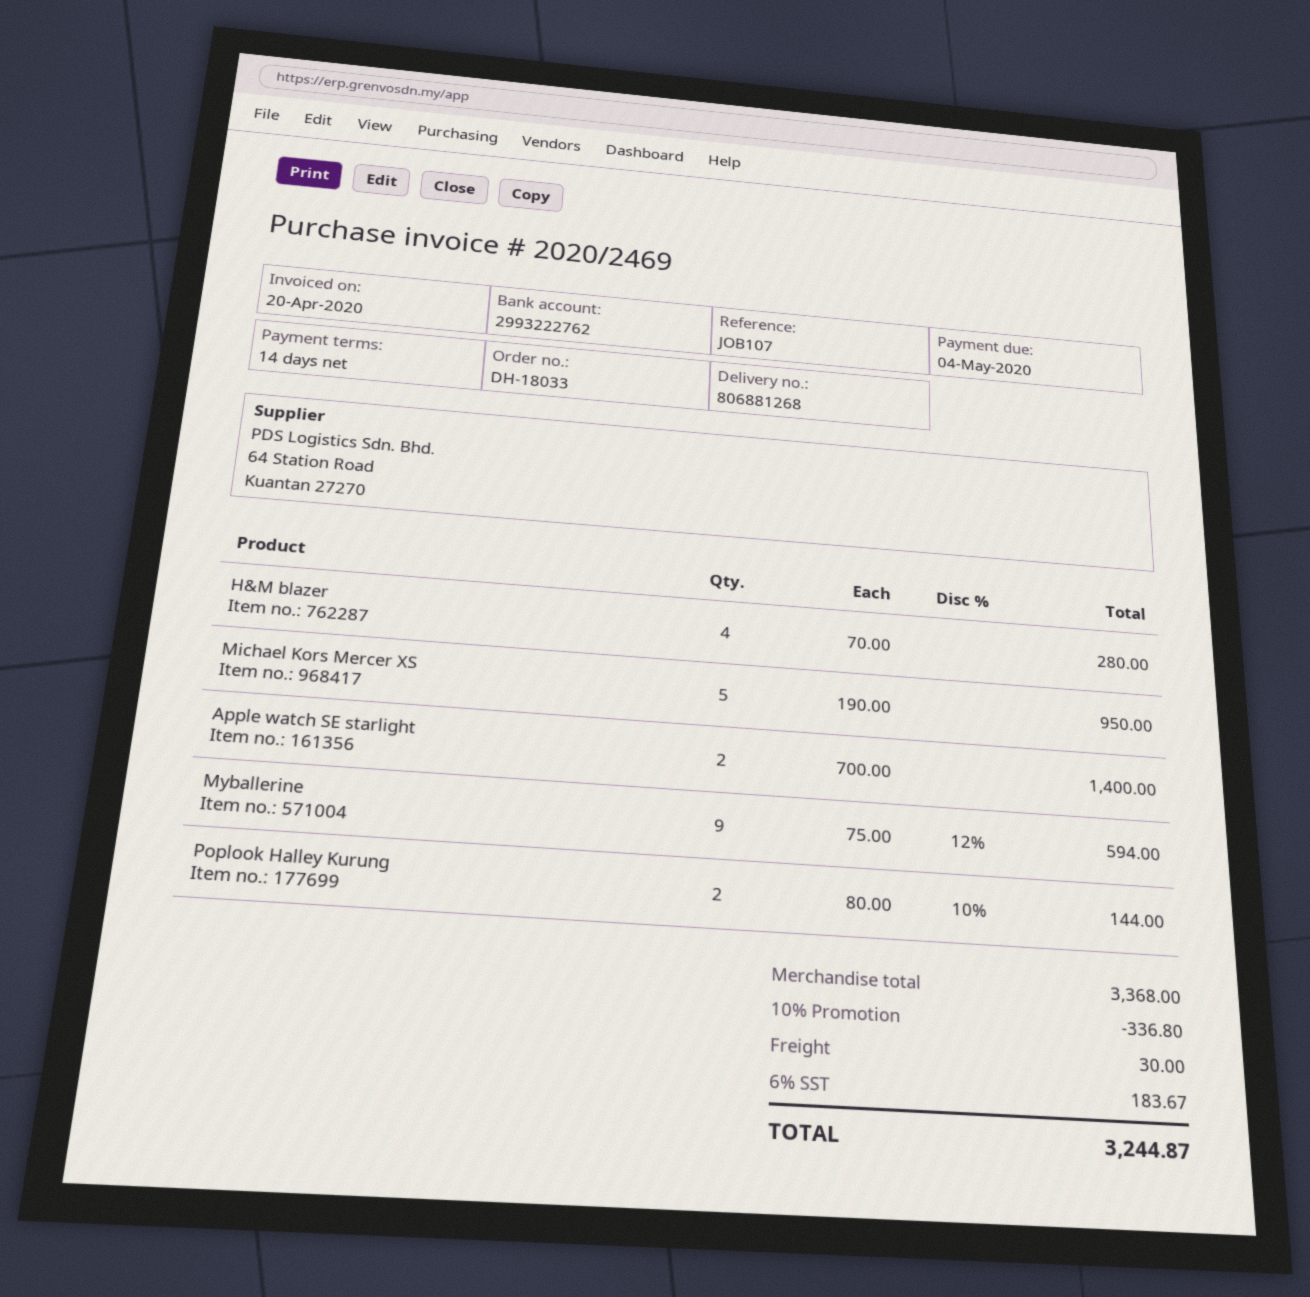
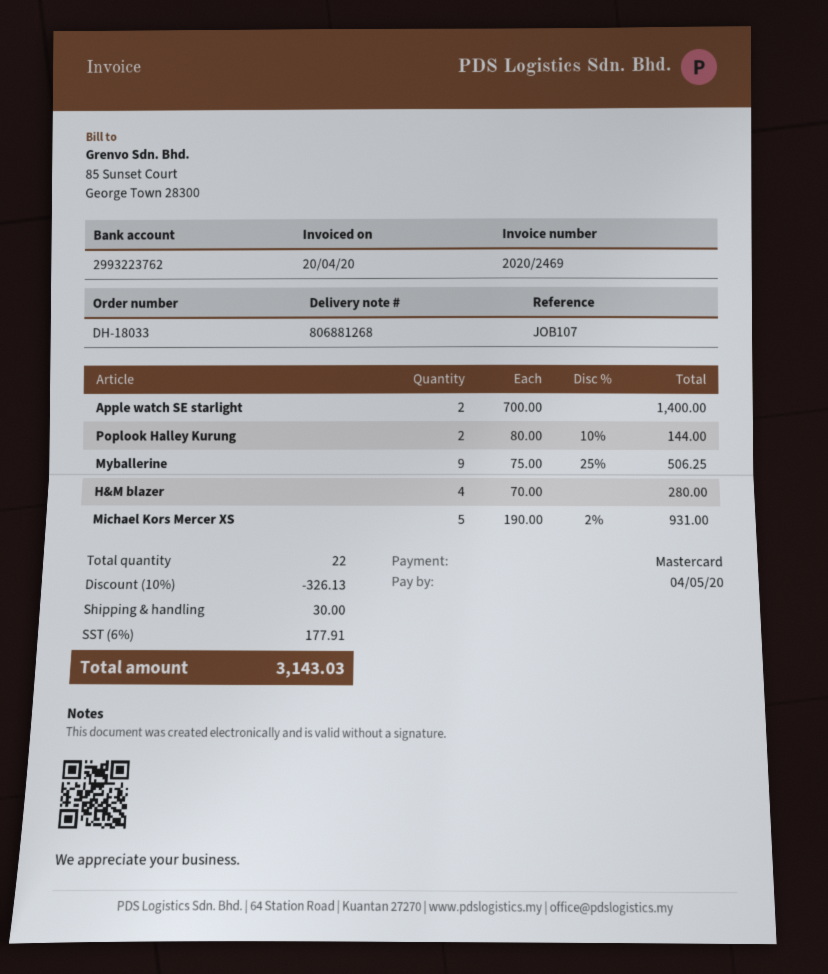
bank account: 2993222762 -> 2993223762
Michael Kors Mercer XS: 5 x 190.00 = 950.00 -> 5 x 190.00 - 2% = 931.00
Myballerine: 9 x 75.00 - 12% = 594.00 -> 9 x 75.00 - 25% = 506.25
discount: 10% = 336.80 -> 10% = 326.13
tax: 6% = 183.67 -> 6% = 177.91
total: 3244.87 -> 3143.03

